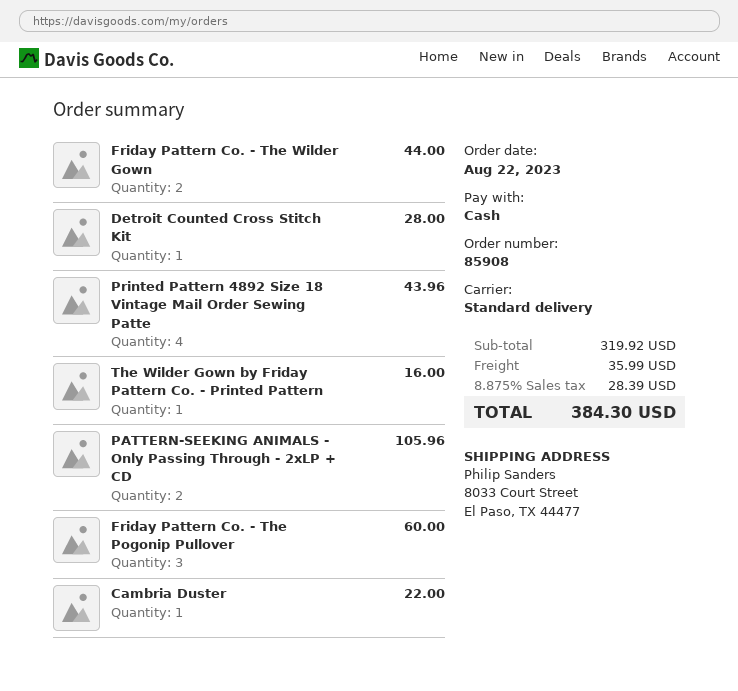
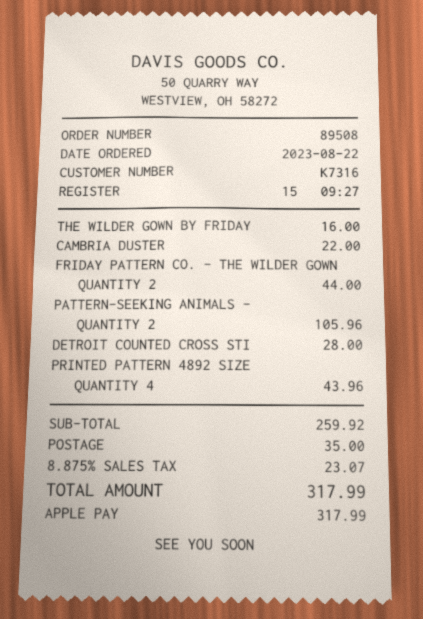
order number: 85908 -> 89508
payment method: cash -> Apple Pay
Friday Pattern Co. - The Pogonip Pullover: 3 for 60.00 -> none
subtotal: 319.92 -> 259.92
shipping: 35.99 -> 35.00
tax: 8.875% = 28.39 -> 8.875% = 23.07
total: 384.30 -> 317.99

